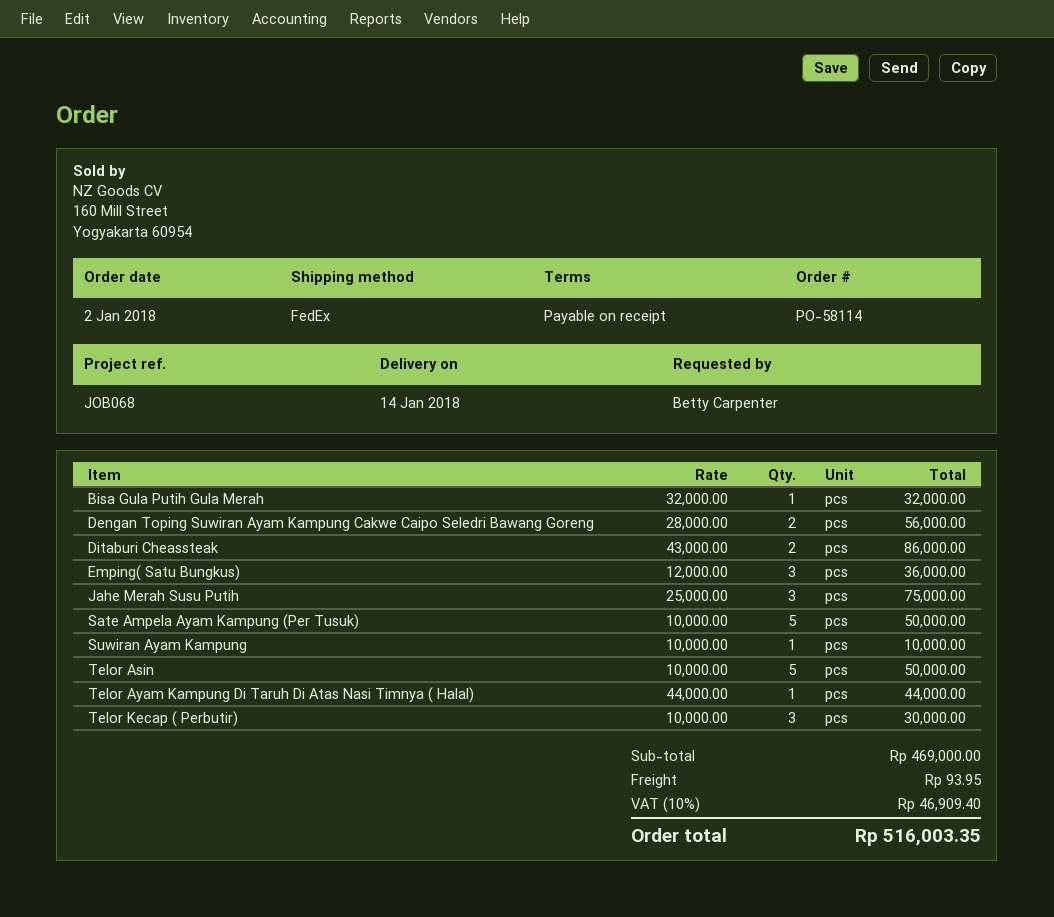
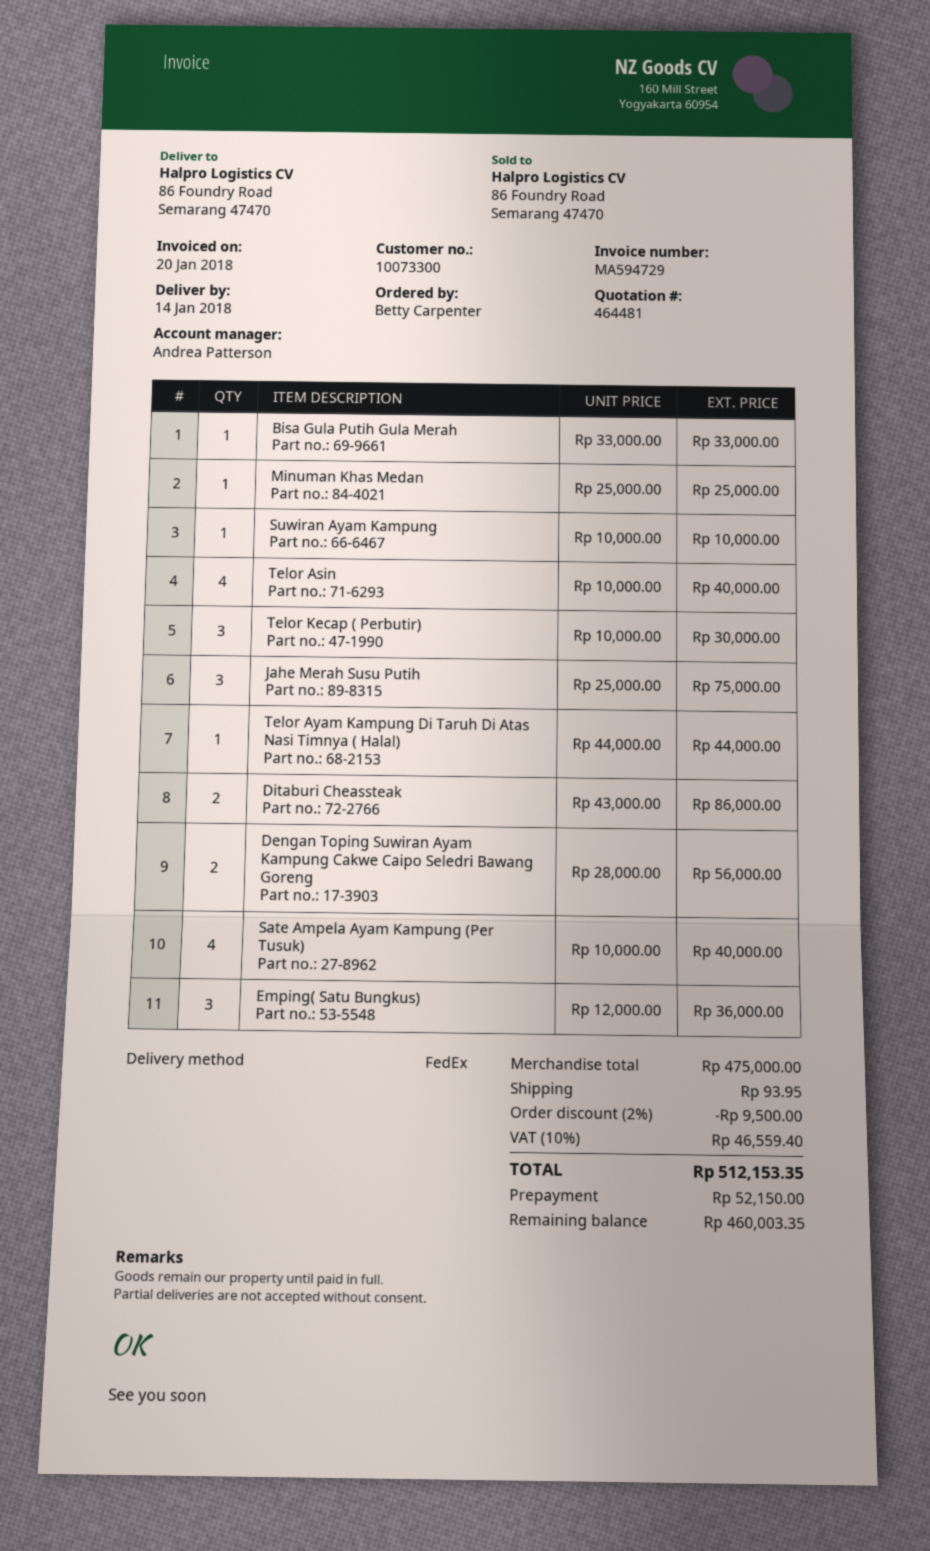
Bisa Gula Putih Gula Merah: 1 x 32000.00 = 32000.00 -> 1 x 33000.00 = 33000.00
Sate Ampela Ayam Kampung (Per Tusuk): 5 x 10000.00 = 50000.00 -> 4 x 10000.00 = 40000.00
Telor Asin: 5 x 10000.00 = 50000.00 -> 4 x 10000.00 = 40000.00
Minuman Khas Medan: none -> 1 x 25000.00 = 25000.00
subtotal: 469000.00 -> 475000.00
discount: none -> 2% = 9500.00
tax: 10% = 46909.40 -> 10% = 46559.40
total: 516003.35 -> 512153.35

